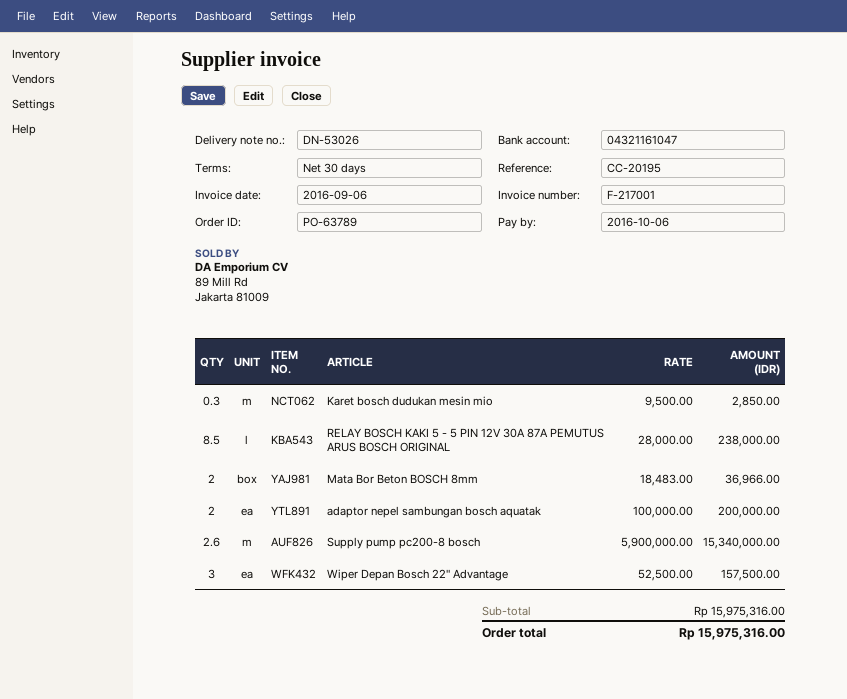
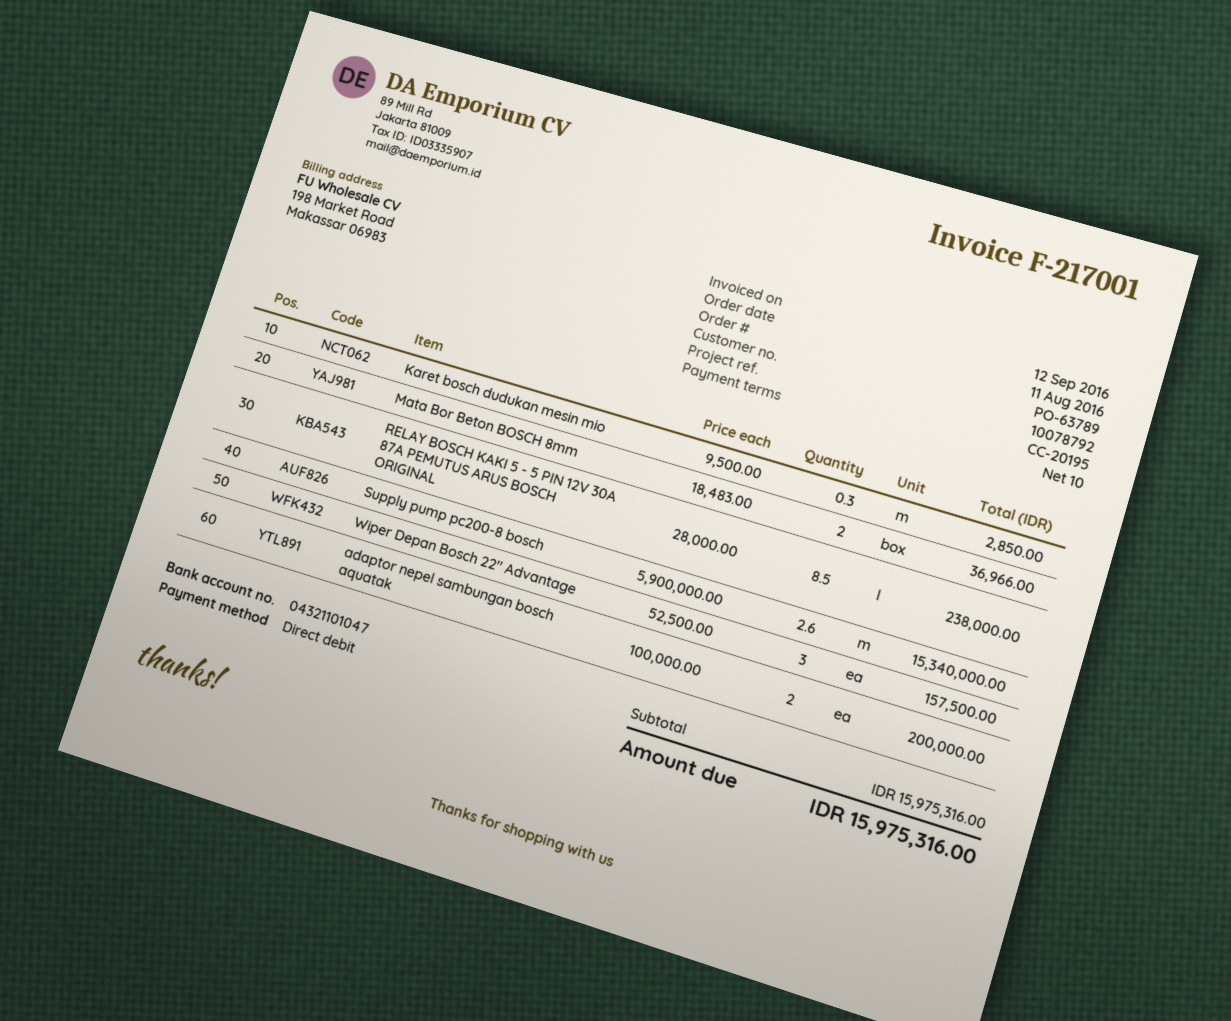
invoice date: 2016-09-06 -> 2016-09-12
payment terms: 30 days -> 10 days
bank account: 04321161047 -> 04321101047

